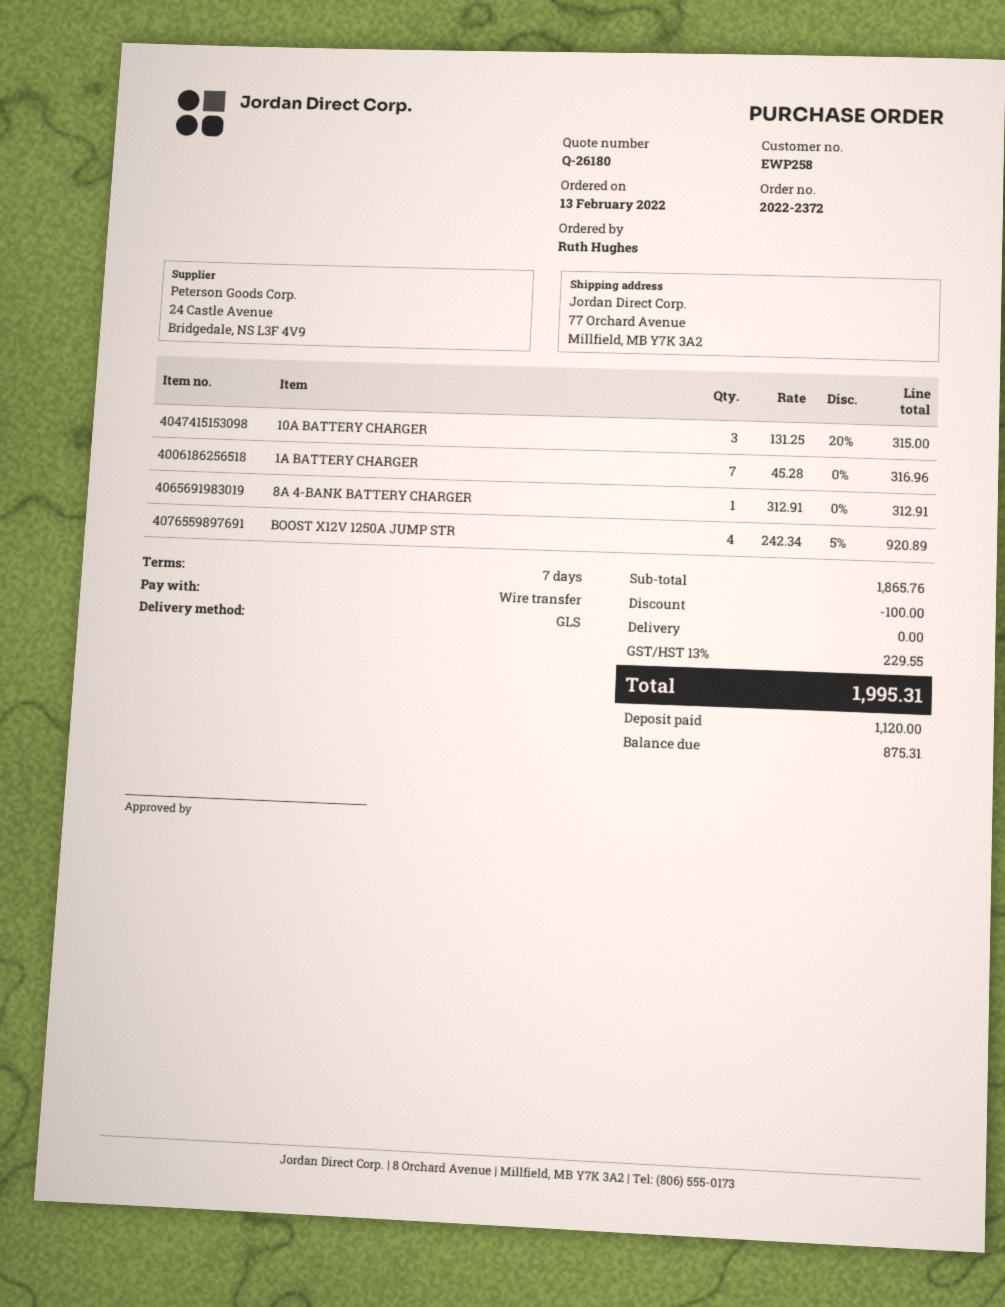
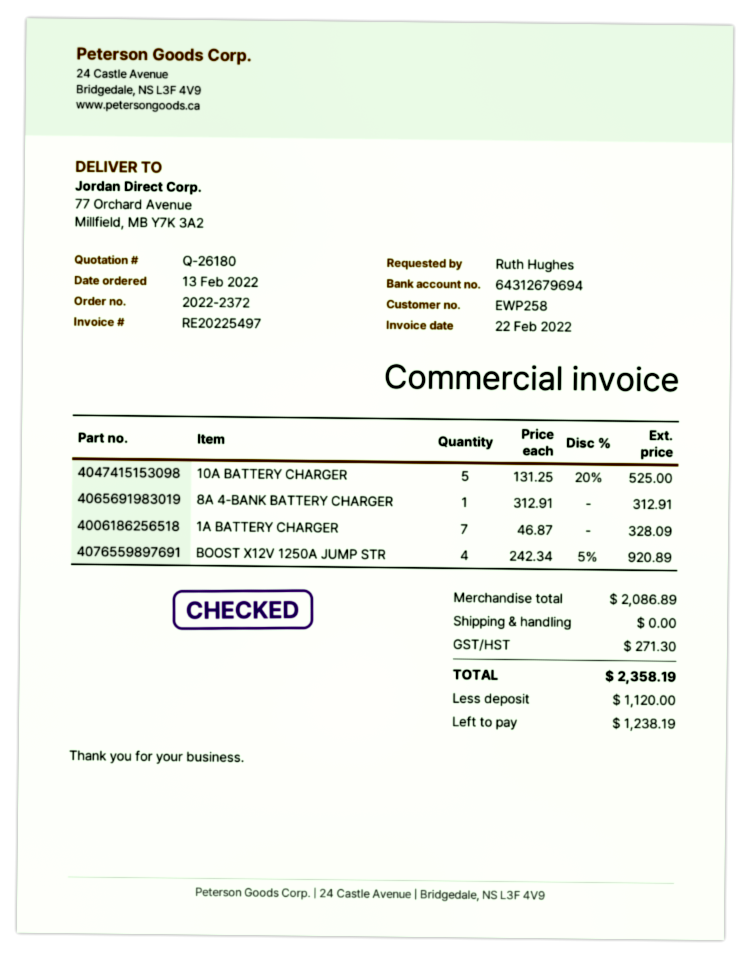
10A BATTERY CHARGER: 3 x 131.25 - 20% = 315.00 -> 5 x 131.25 - 20% = 525.00
1A BATTERY CHARGER: 7 x 45.28 = 316.96 -> 7 x 46.87 = 328.09
subtotal: 1865.76 -> 2086.89
discount: 100.00 -> none
tax: 229.55 -> 271.30
total: 1995.31 -> 2358.19
balance: 875.31 -> 1238.19

